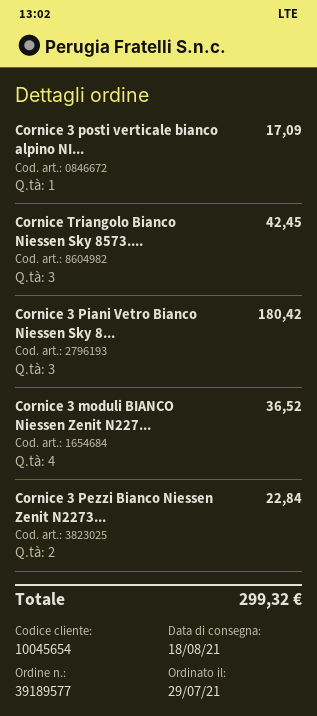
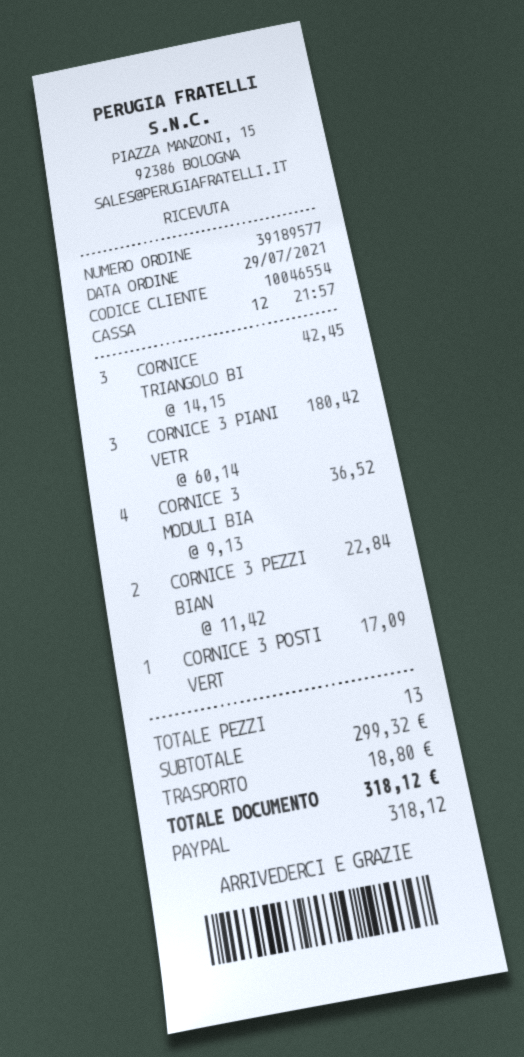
customer number: 10045654 -> 10046554
shipping: none -> 18.80
total: 299.32 -> 318.12

